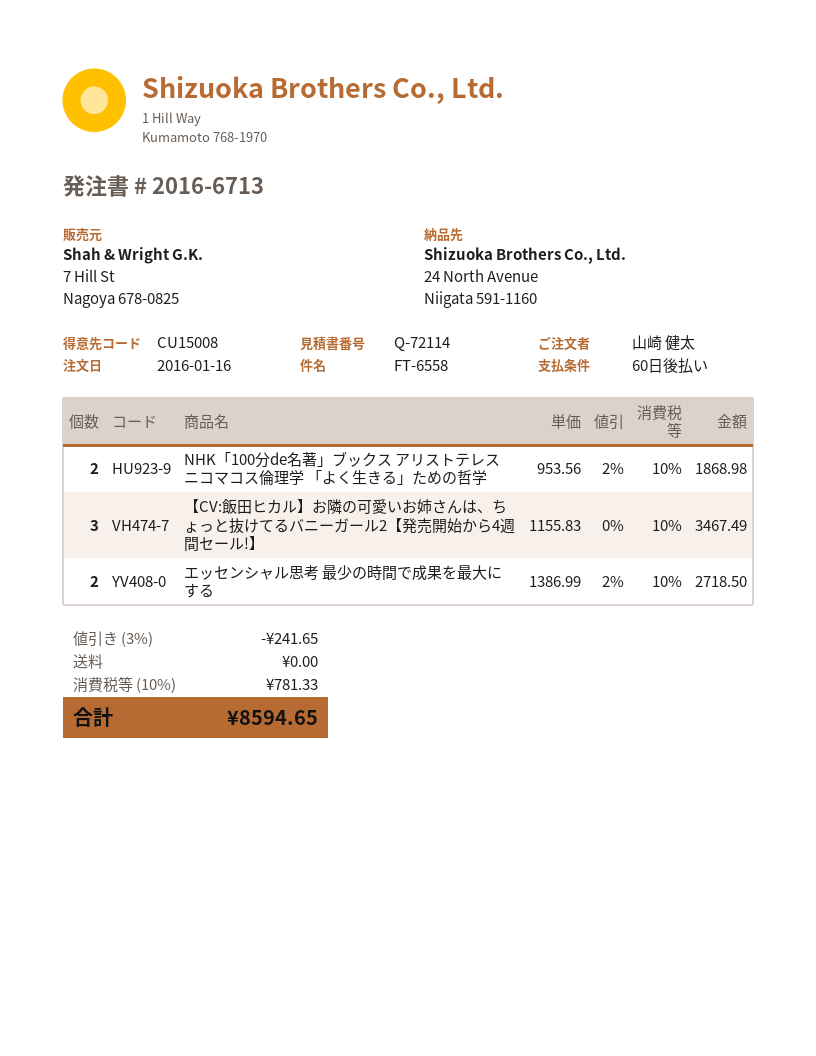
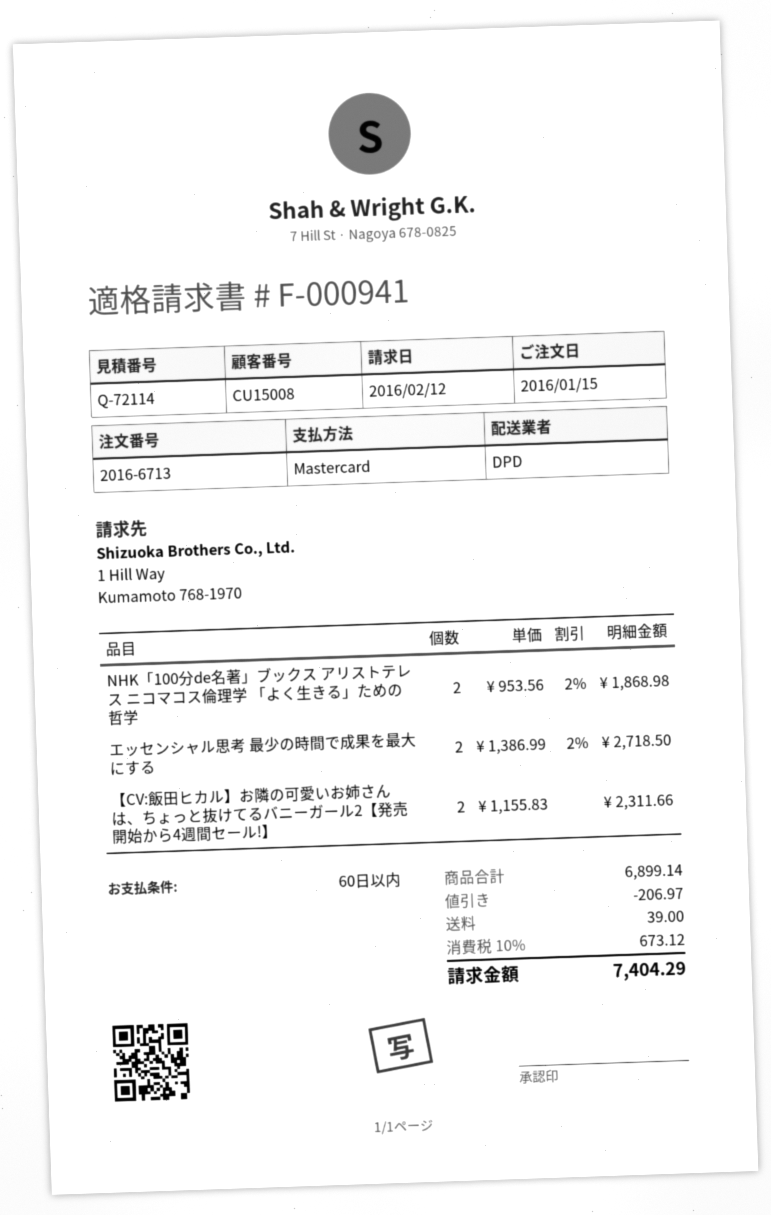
order date: 2016-01-16 -> 2016-01-15
【CV:飯田ヒカル】お隣の可愛いお姉さんは、ちょっと抜けてるバニーガール2【発売開始から4週間セール!】: 3 x 1155.83 = 3467.49 -> 2 x 1155.83 = 2311.66
discount: 241.65 -> 206.97
shipping: 0.00 -> 39.00
tax: 10% = 781.33 -> 10% = 673.12
total: 8594.65 -> 7404.29

